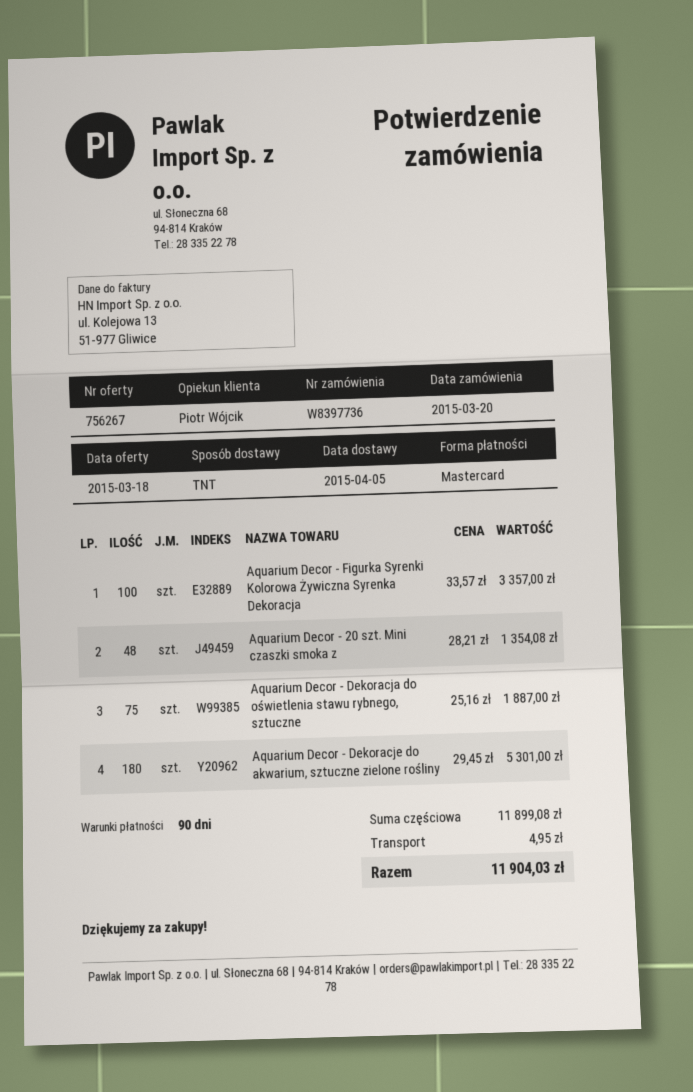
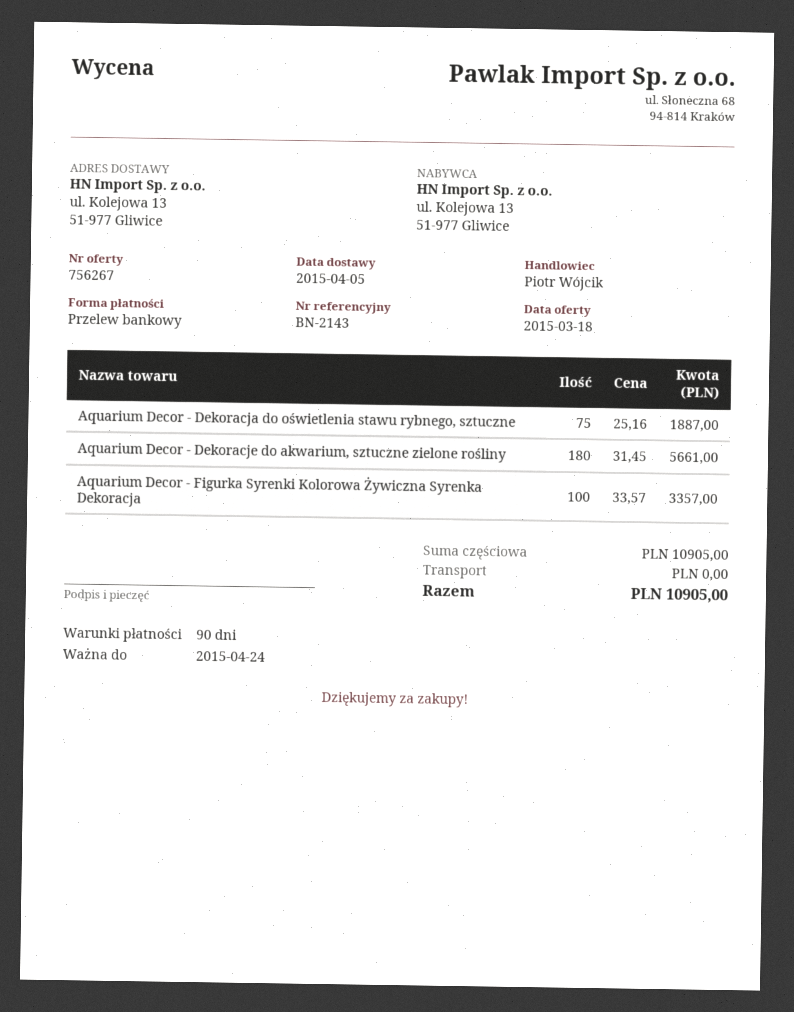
payment method: Mastercard -> bank transfer
Aquarium Decor - 20 szt. Mini czaszki smoka z: 48 x 28.21 = 1354.08 -> none
Aquarium Decor - Dekoracje do akwarium, sztuczne zielone rośliny: 180 x 29.45 = 5301.00 -> 180 x 31.45 = 5661.00
subtotal: 11899.08 -> 10905.00
shipping: 4.95 -> 0.00
total: 11904.03 -> 10905.00

